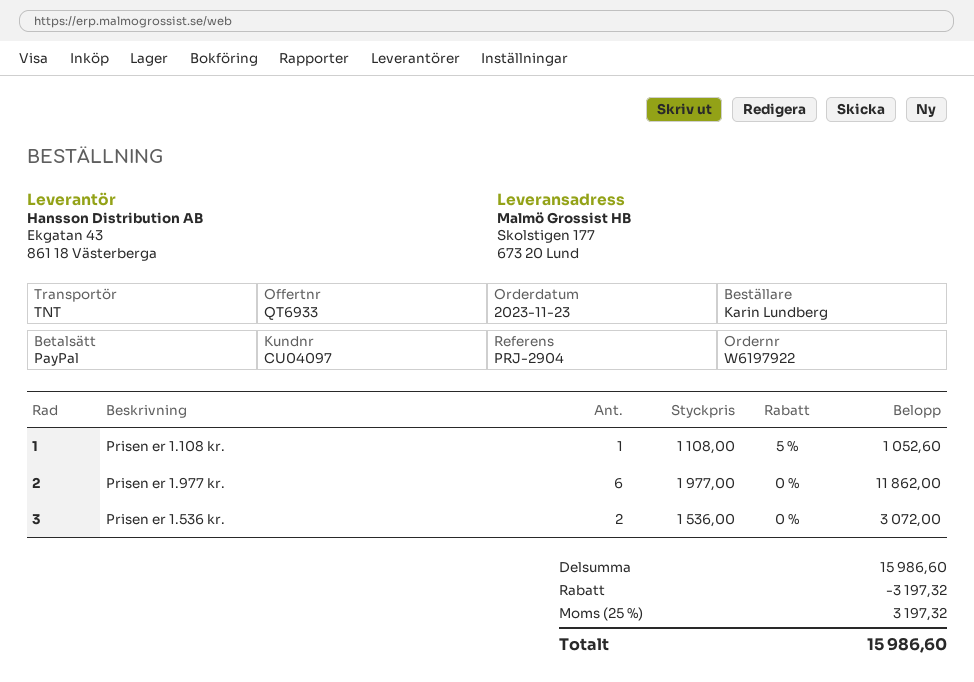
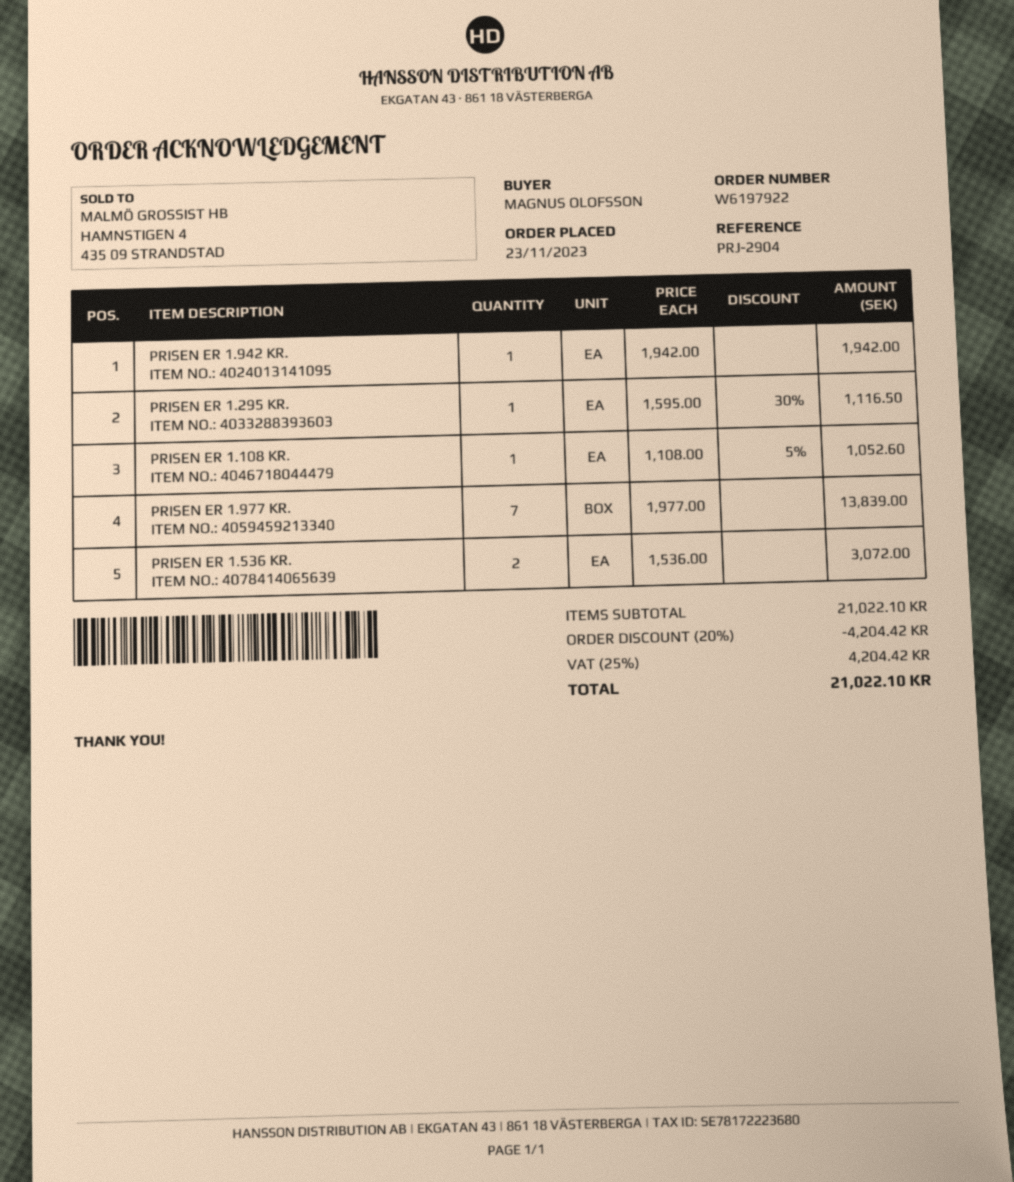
ordered by: Karin Lundberg -> MAGNUS OLOFSSON
Prisen er 1.977 kr.: 6 x 1977.00 = 11862.00 -> 7 x 1977.00 = 13839.00
PRISEN ER 1.942 KR.: none -> 1 x 1942.00 = 1942.00
PRISEN ER 1.295 KR.: none -> 1 x 1595.00 - 30% = 1116.50
subtotal: 15986.60 -> 21022.10
discount: 3197.32 -> 4204.42
tax: 25% = 3197.32 -> 25% = 4204.42
total: 15986.60 -> 21022.10

